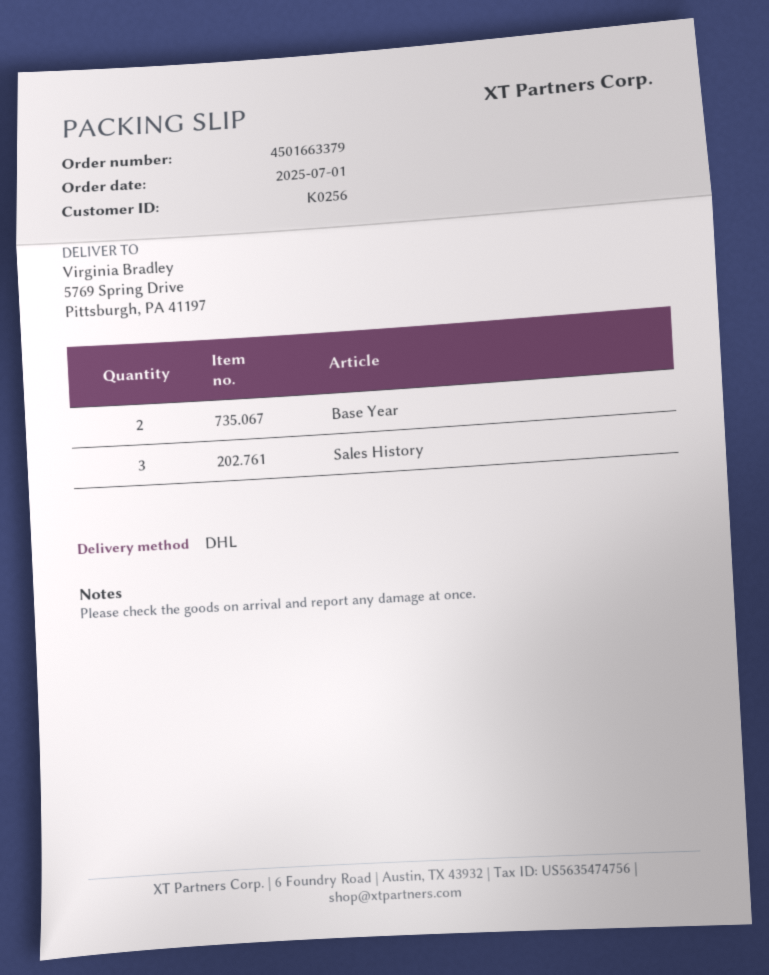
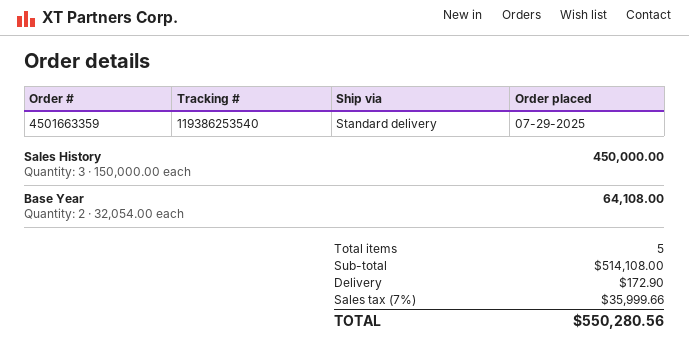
order number: 4501663379 -> 4501663359
order date: 2025-07-01 -> 2025-07-29
shipping method: DHL -> standard

